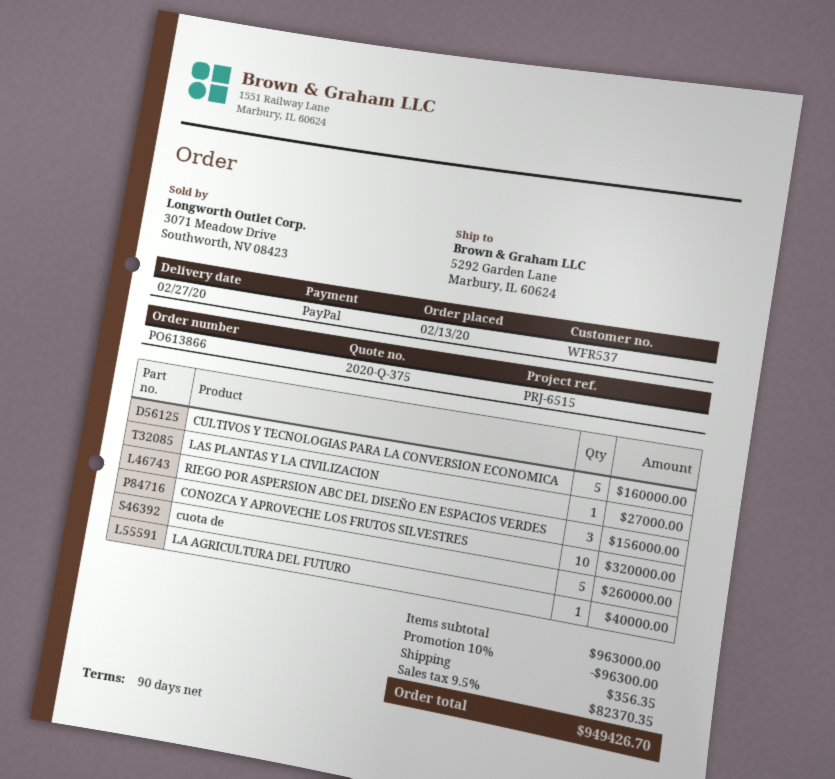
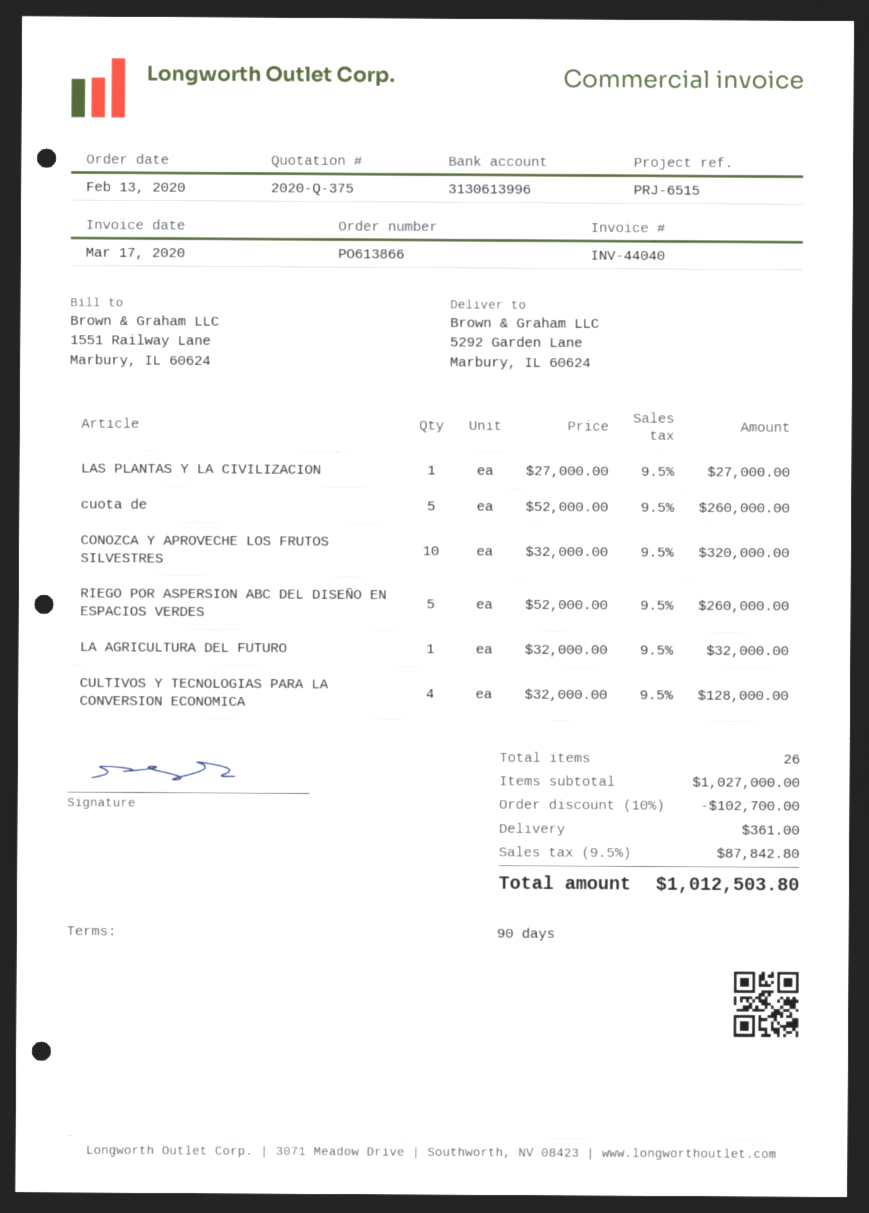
CULTIVOS Y TECNOLOGIAS PARA LA CONVERSION ECONOMICA: 5 for 160000.00 -> 4 for 128000.00
RIEGO POR ASPERSION ABC DEL DISEÑO EN ESPACIOS VERDES: 3 for 156000.00 -> 5 for 260000.00
LA AGRICULTURA DEL FUTURO: 1 for 40000.00 -> 1 for 32000.00
subtotal: 963000.00 -> 1027000.00
discount: 10% = 96300.00 -> 10% = 102700.00
shipping: 356.35 -> 361.00
tax: 9.5% = 82370.35 -> 9.5% = 87842.80
total: 949426.70 -> 1012503.80

